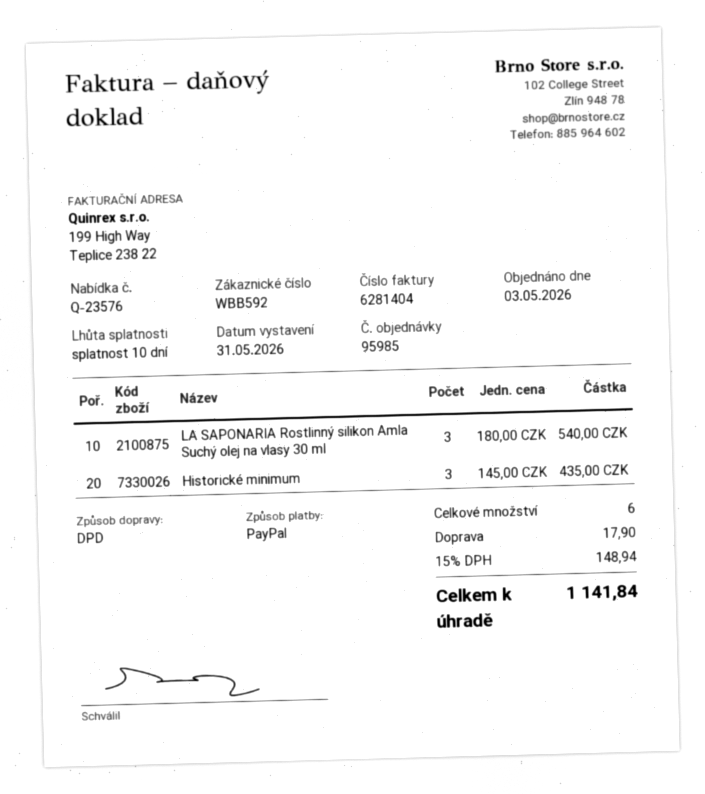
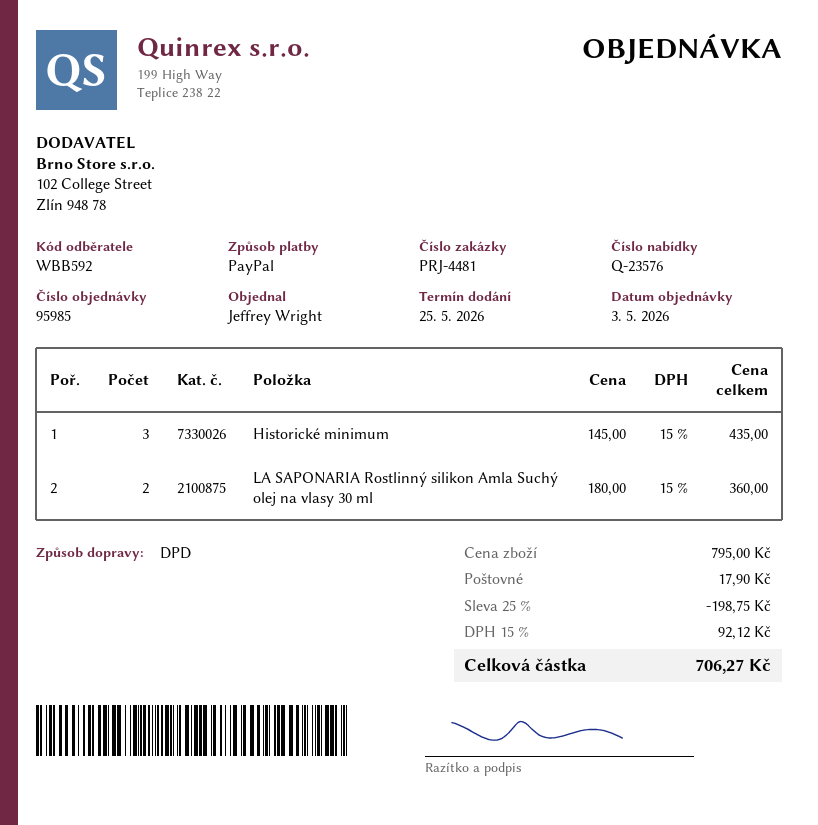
LA SAPONARIA Rostlinný silikon Amla Suchý olej na vlasy 30 ml: 3 x 180.00 = 540.00 -> 2 x 180.00 = 360.00
discount: none -> 25% = 198.75
tax: 15% = 148.94 -> 15% = 92.12
total: 1141.84 -> 706.27

